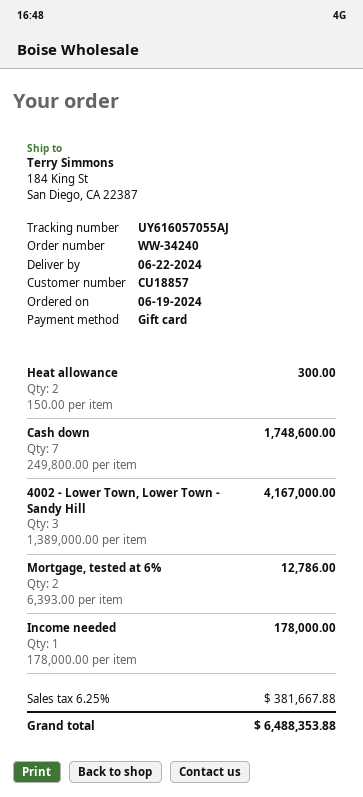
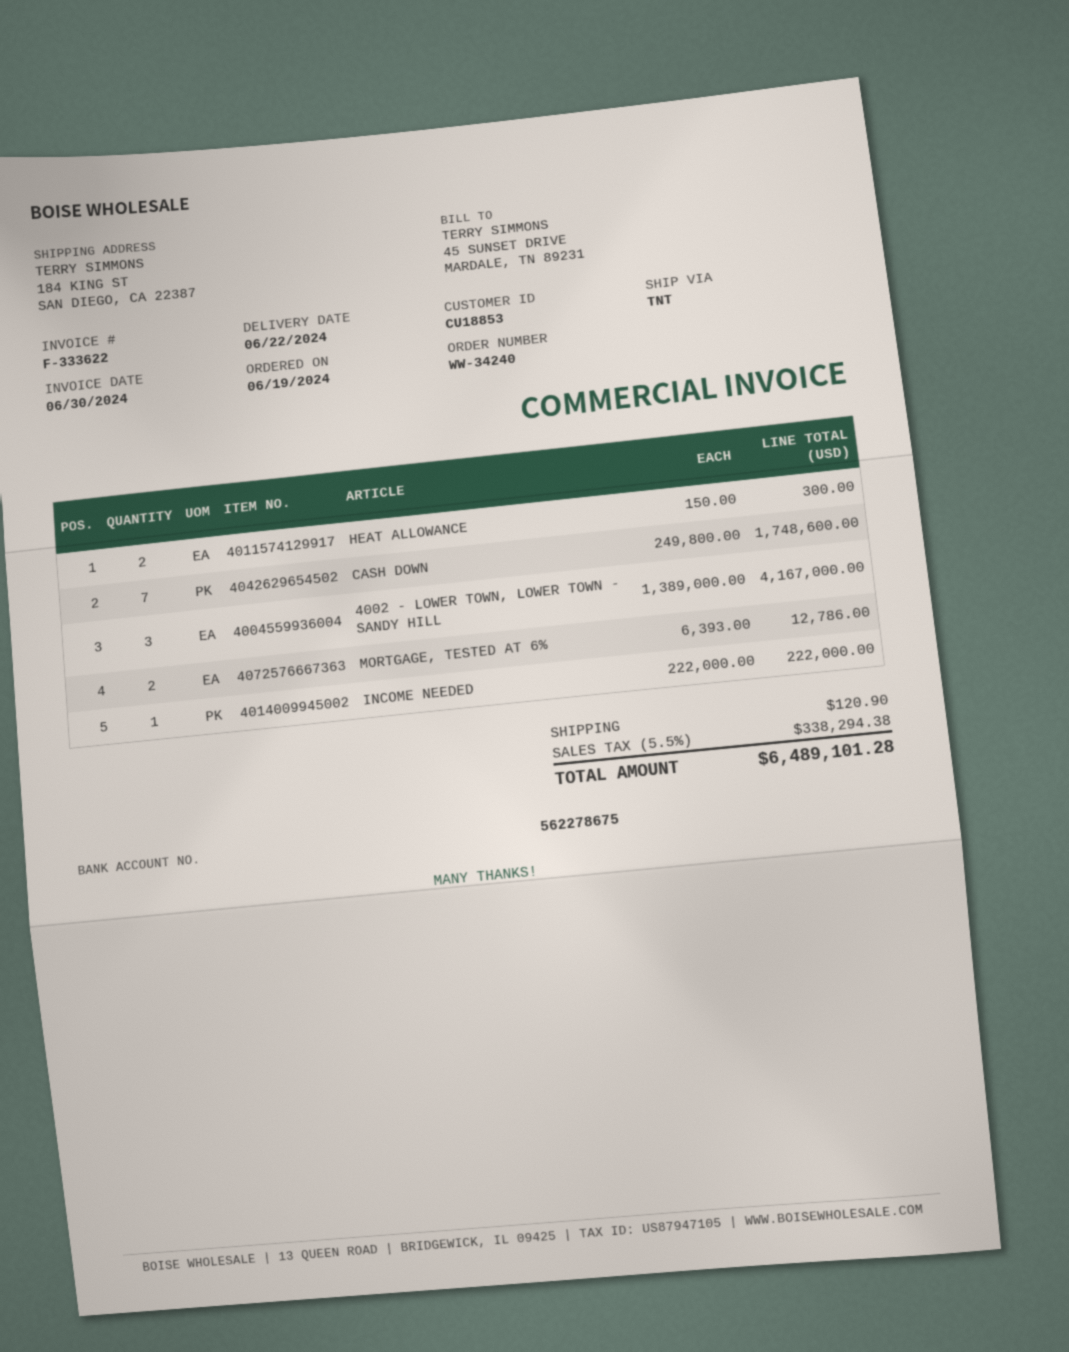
customer number: CU18857 -> CU18853
Income needed: 1 x 178000.00 = 178000.00 -> 1 x 222000.00 = 222000.00
shipping: none -> 120.90
tax: 6.25% = 381667.88 -> 5.5% = 338294.38
total: 6488353.88 -> 6489101.28

